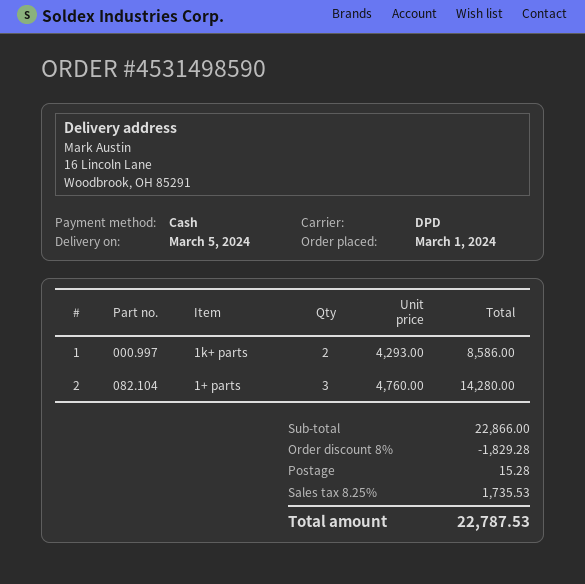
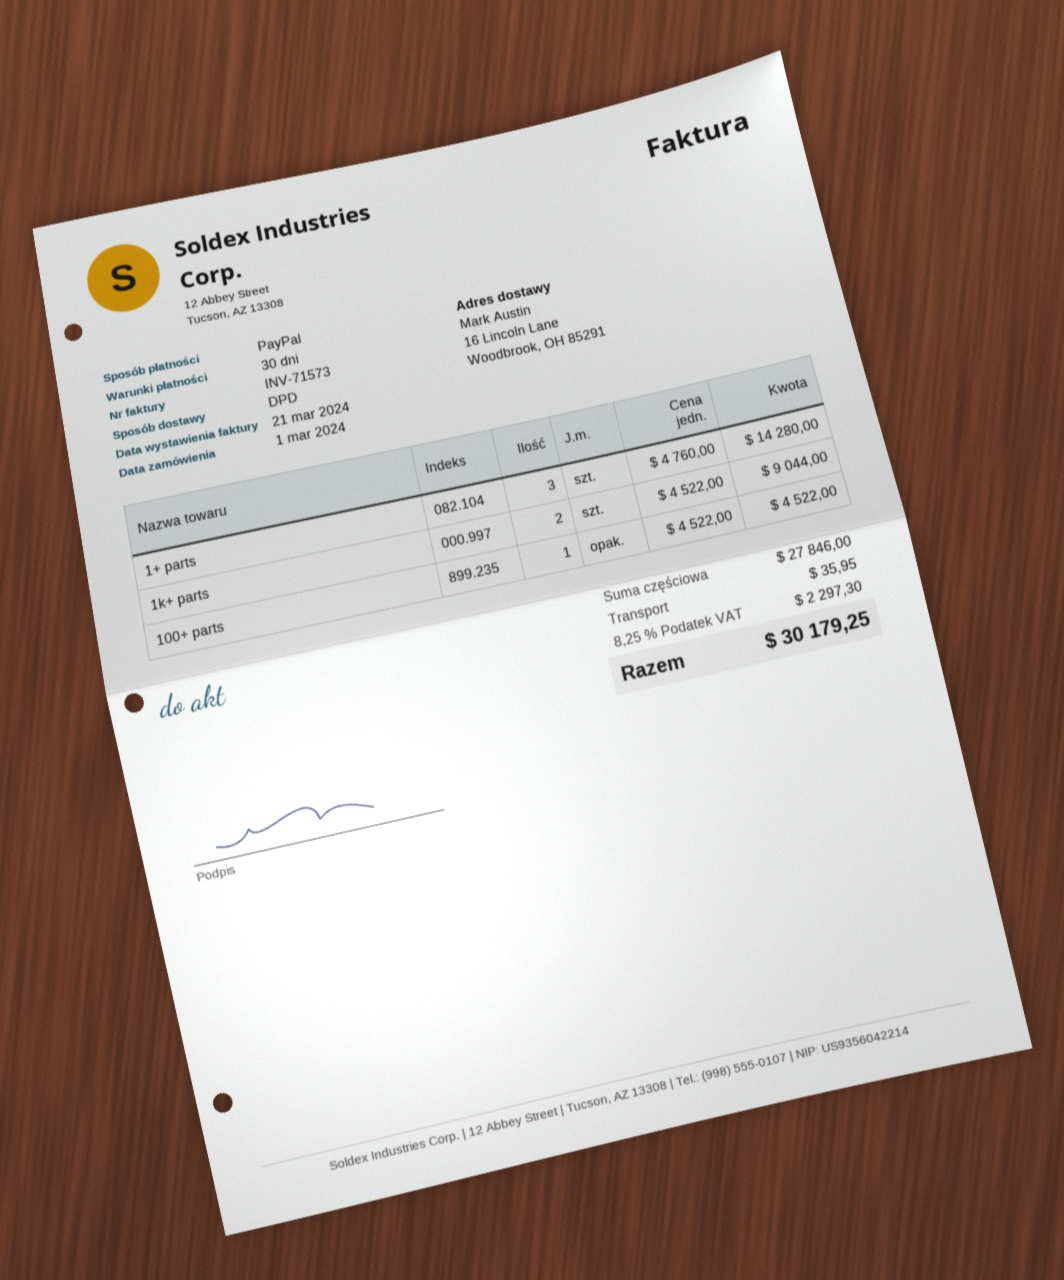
payment method: cash -> PayPal
1k+ parts: 2 x 4293.00 = 8586.00 -> 2 x 4522.00 = 9044.00
100+ parts: none -> 1 x 4522.00 = 4522.00
subtotal: 22866.00 -> 27846.00
discount: 8% = 1829.28 -> none
shipping: 15.28 -> 35.95
tax: 8.25% = 1735.53 -> 8.25% = 2297.30
total: 22787.53 -> 30179.25

